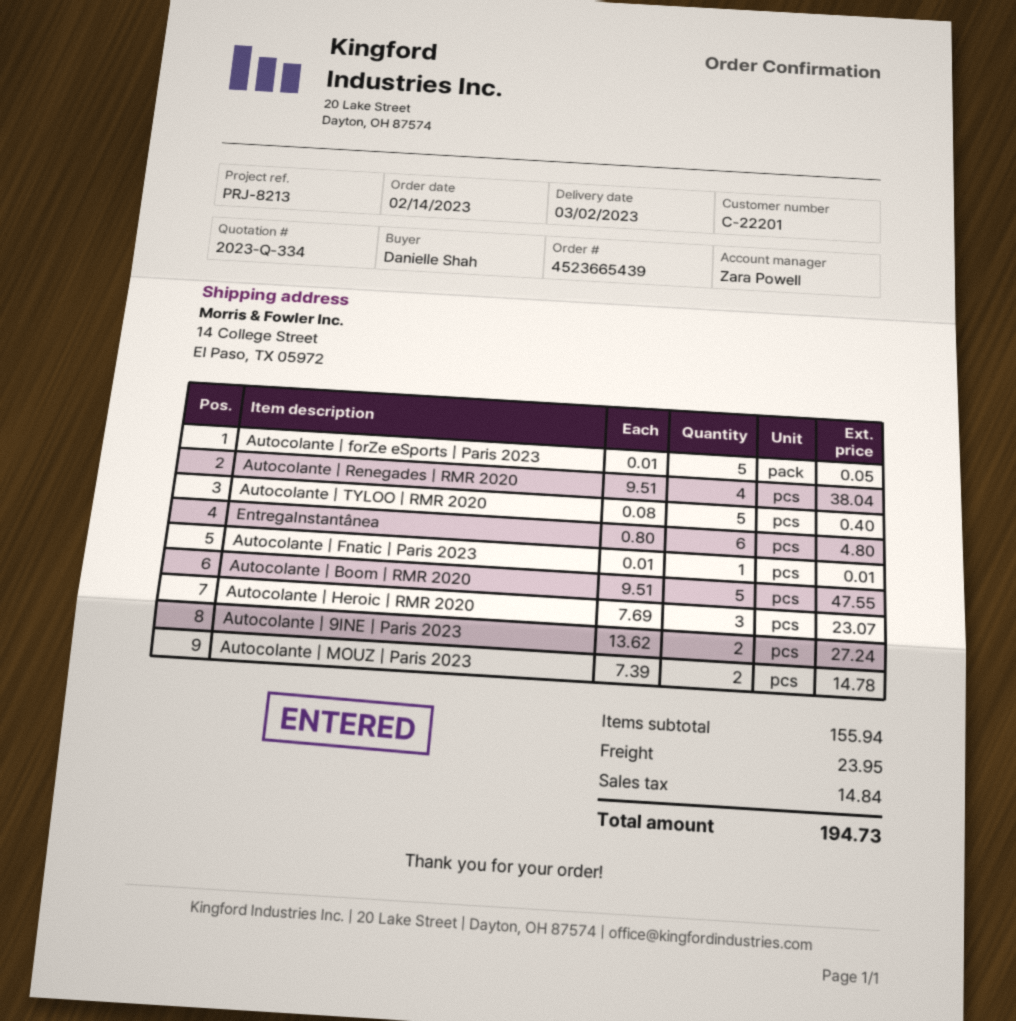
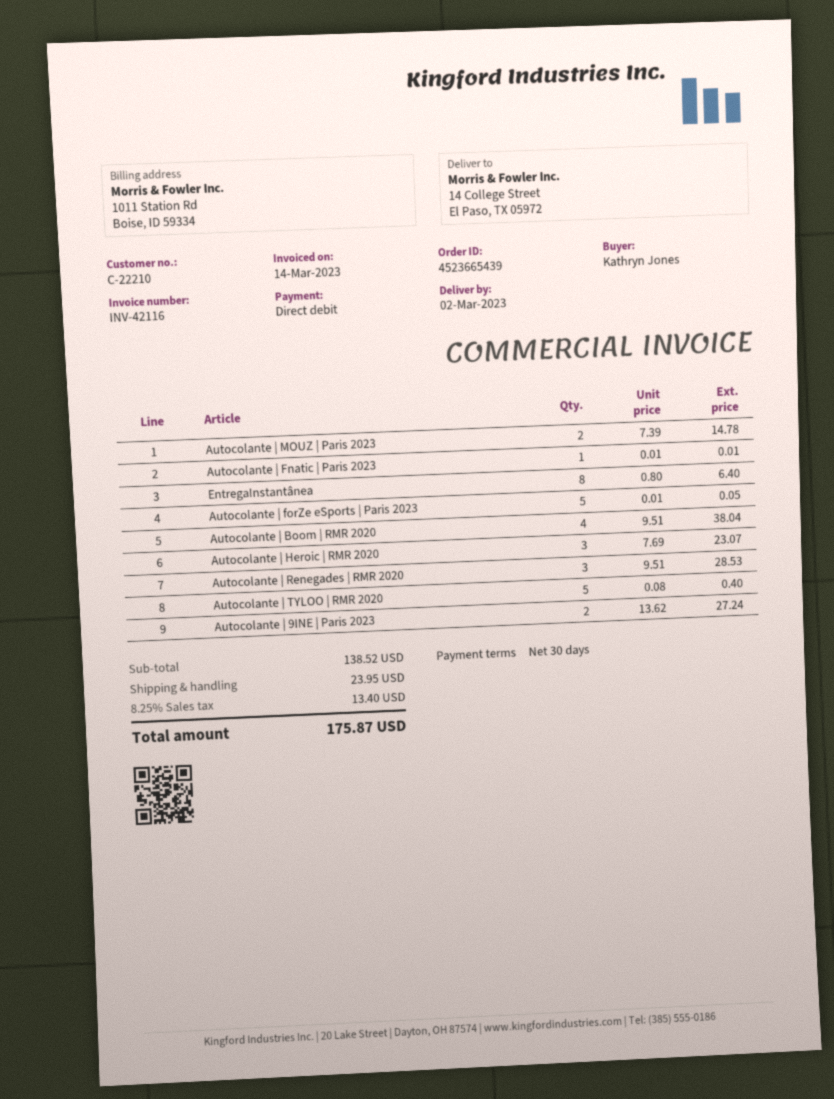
customer number: C-22201 -> C-22210
ordered by: Danielle Shah -> Kathryn Jones
Autocolante | Renegades | RMR 2020: 4 x 9.51 = 38.04 -> 3 x 9.51 = 28.53
EntregaInstantânea: 6 x 0.80 = 4.80 -> 8 x 0.80 = 6.40
Autocolante | Boom | RMR 2020: 5 x 9.51 = 47.55 -> 4 x 9.51 = 38.04
subtotal: 155.94 -> 138.52
tax: 14.84 -> 13.40
total: 194.73 -> 175.87

